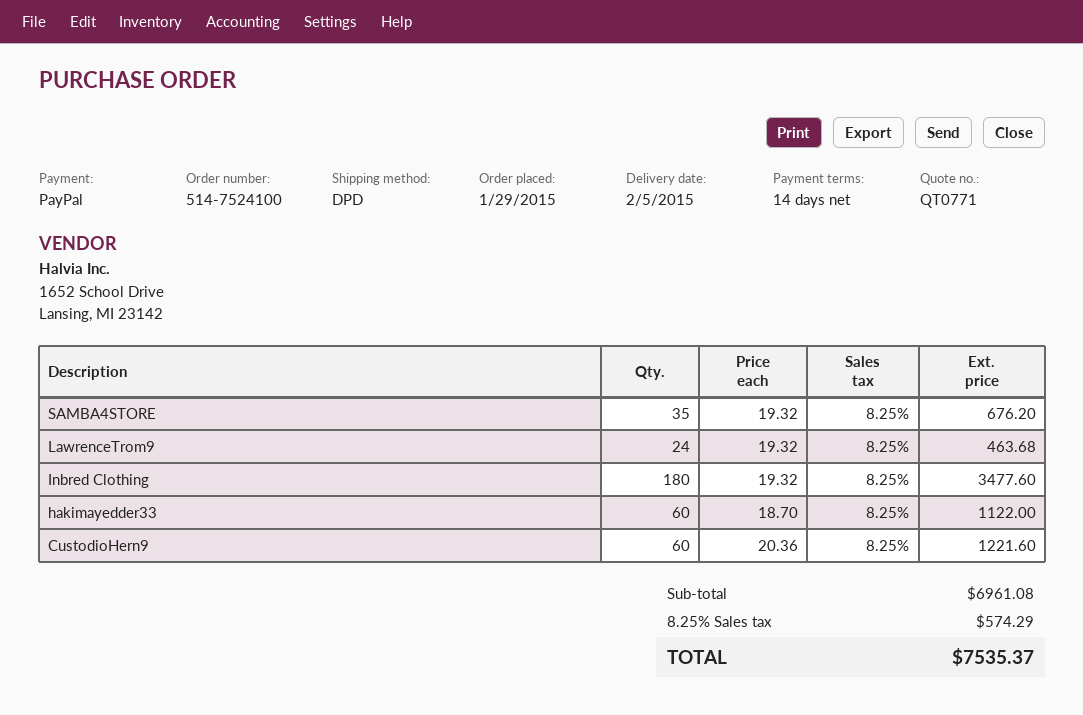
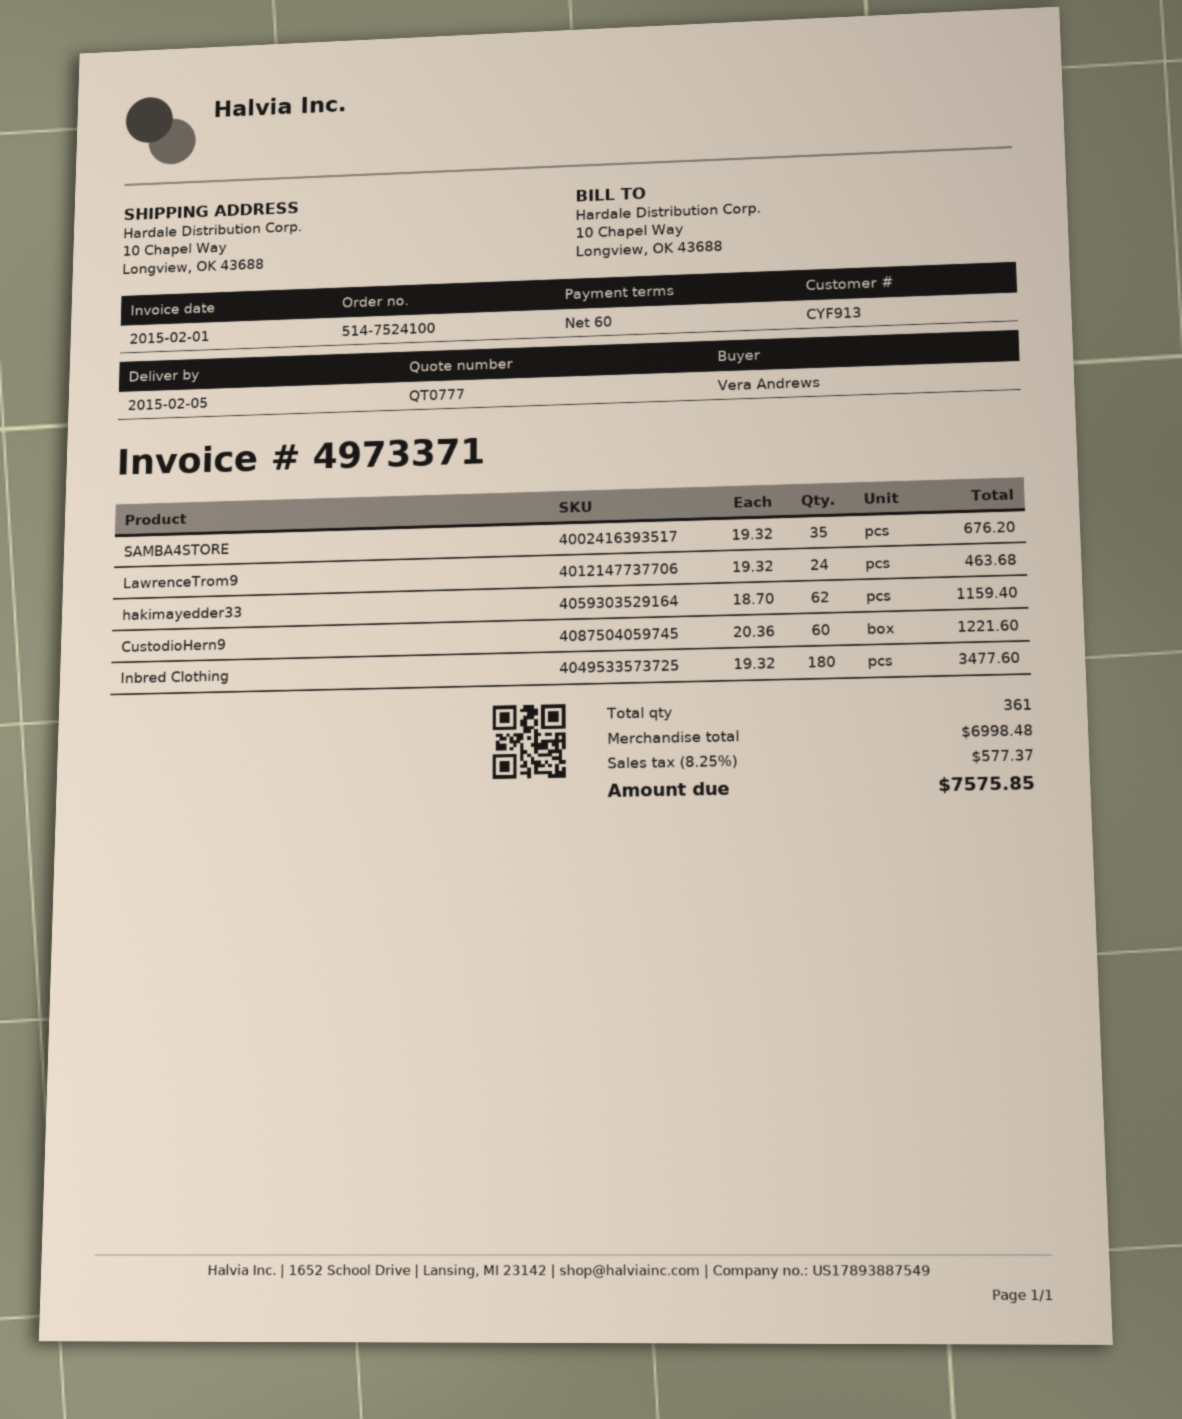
quote number: QT0771 -> QT0777
payment terms: 14 days -> 60 days
hakimayedder33: 60 x 18.70 = 1122.00 -> 62 x 18.70 = 1159.40
subtotal: 6961.08 -> 6998.48
tax: 8.25% = 574.29 -> 8.25% = 577.37
total: 7535.37 -> 7575.85

